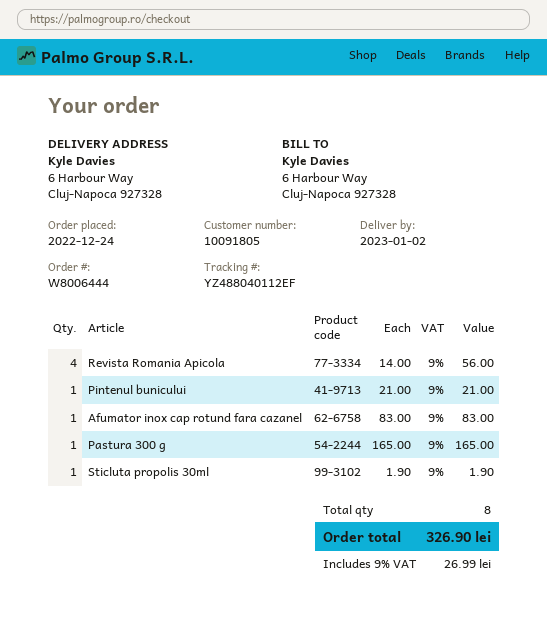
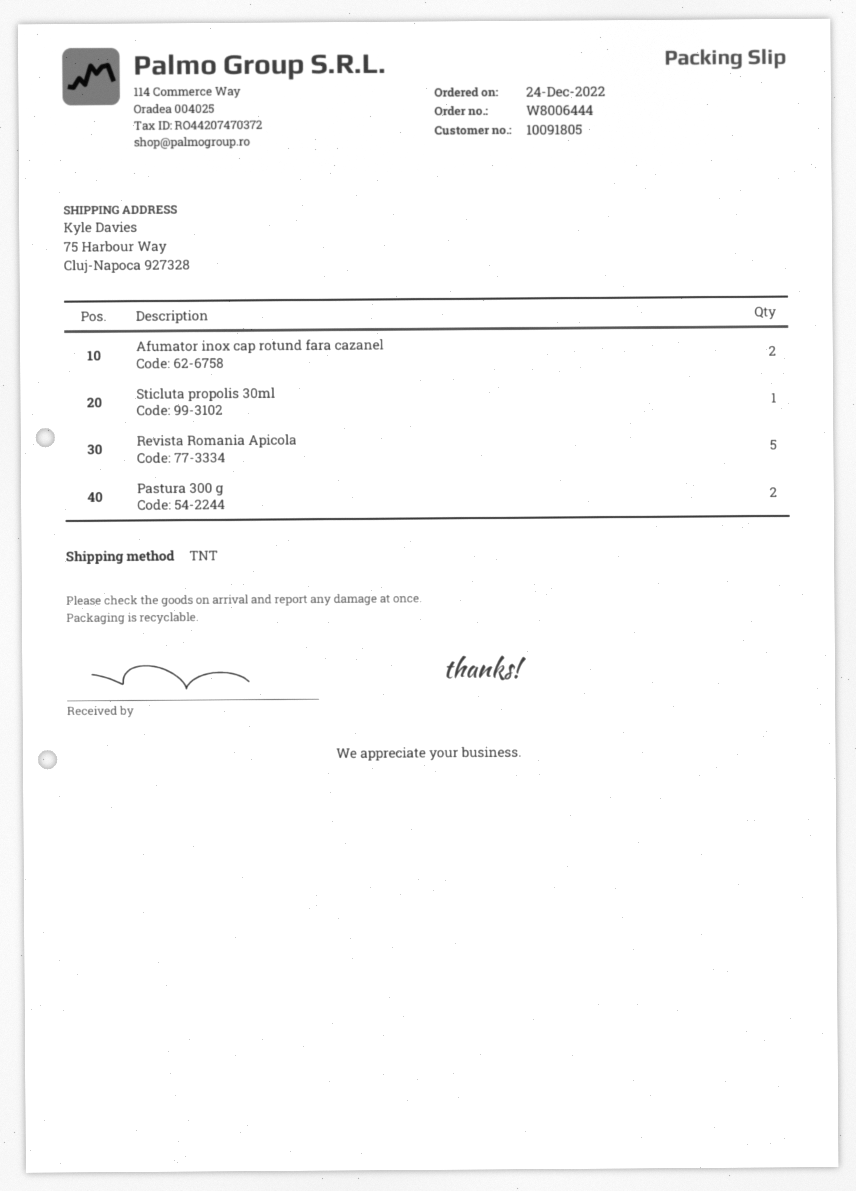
ship to: 6 Harbour Way, Cluj-Napoca 927328 -> 75 Harbour Way, Cluj-Napoca 927328
Revista Romania Apicola: 4 -> 5
Pintenul bunicului: 1 -> none
Afumator inox cap rotund fara cazanel: 1 -> 2
Pastura 300 g: 1 -> 2

